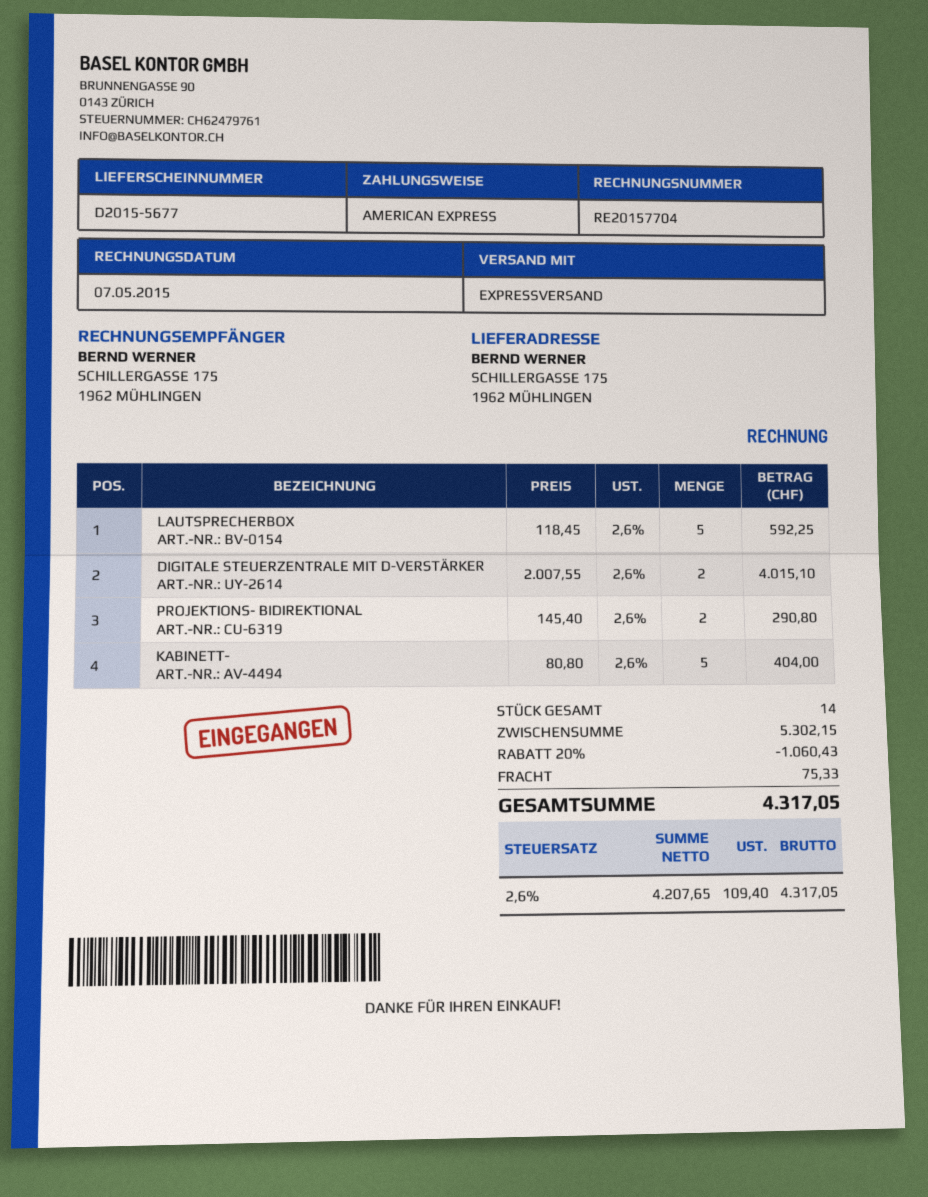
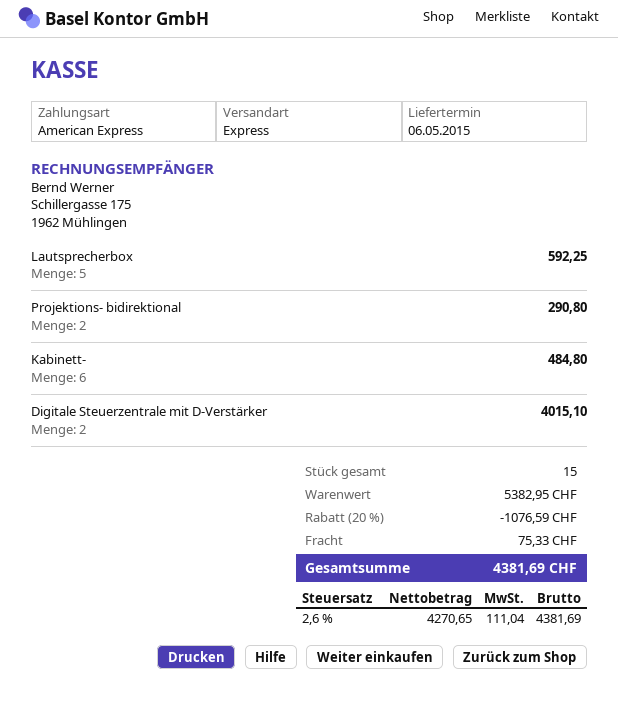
KABINETT-: 5 for 404.00 -> 6 for 484.80
total quantity: 14 -> 15
subtotal: 5302.15 -> 5382.95
discount: 20% = 1060.43 -> 20% = 1076.59
net: 4207.65 -> 4270.65
tax: 2.6% = 109.40 -> 2.6% = 111.04
total: 4317.05 -> 4381.69

